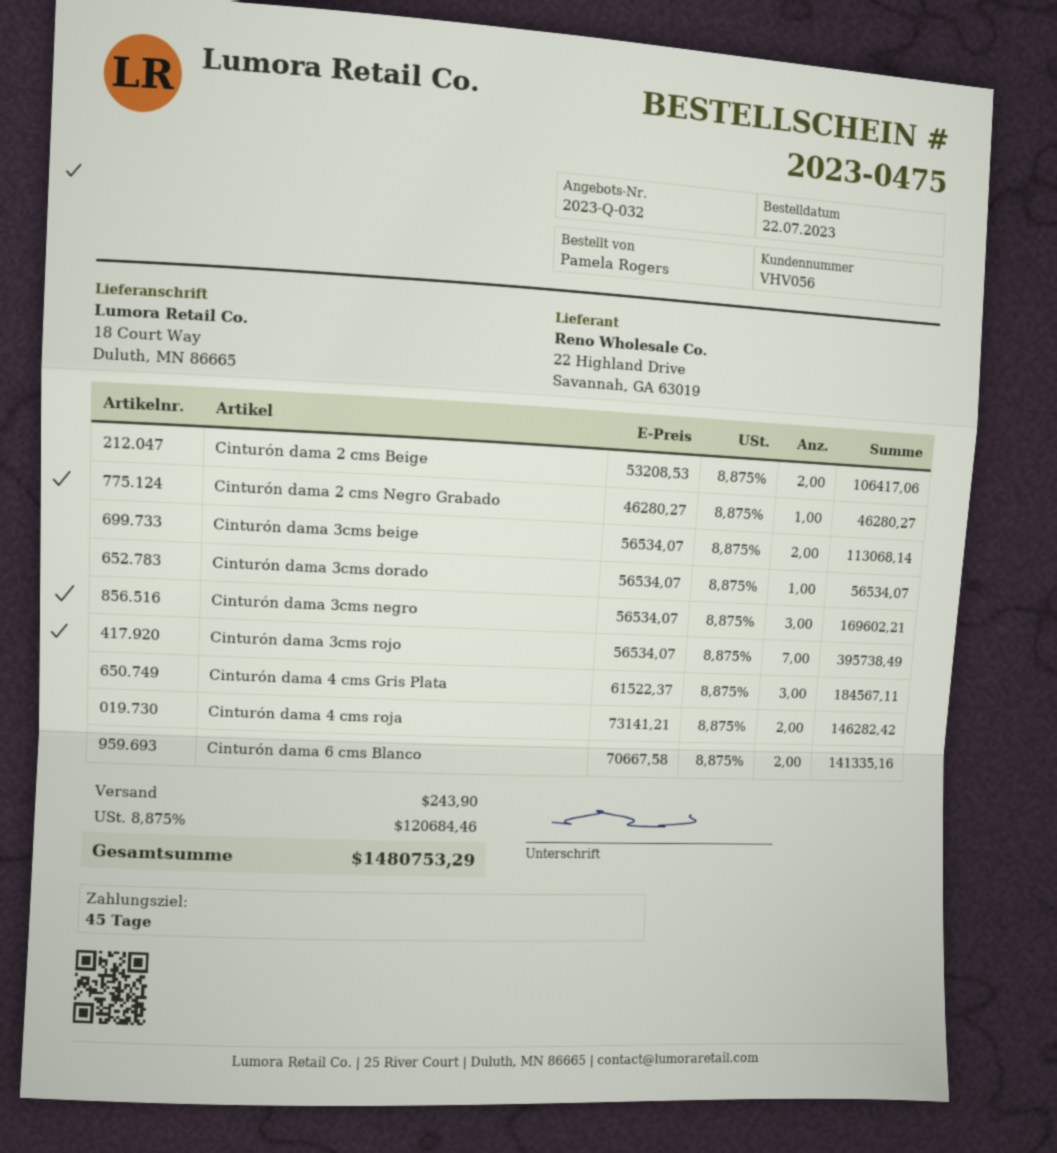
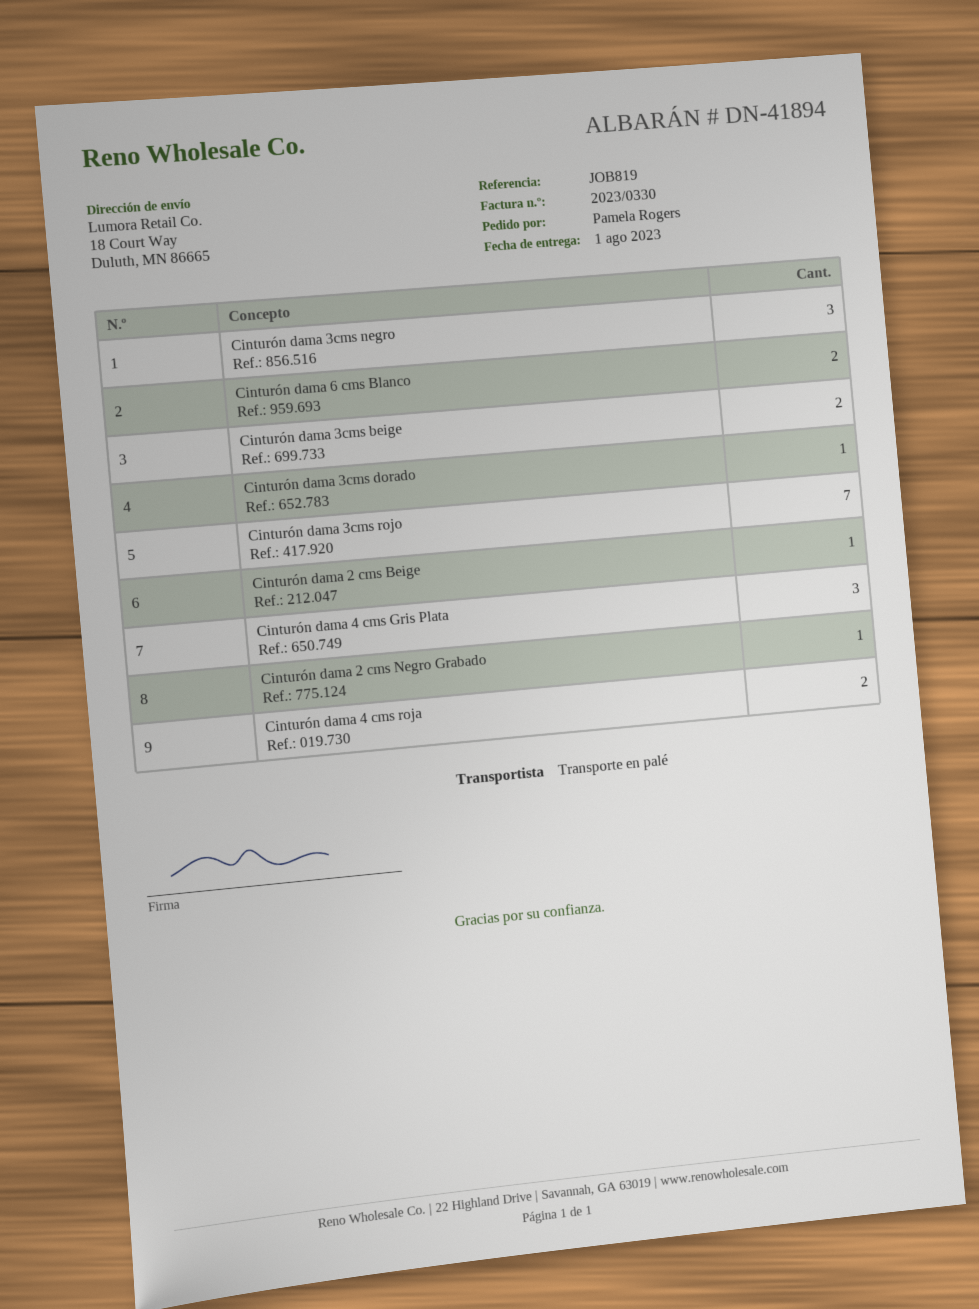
Cinturón dama 2 cms Beige: 2 -> 1

